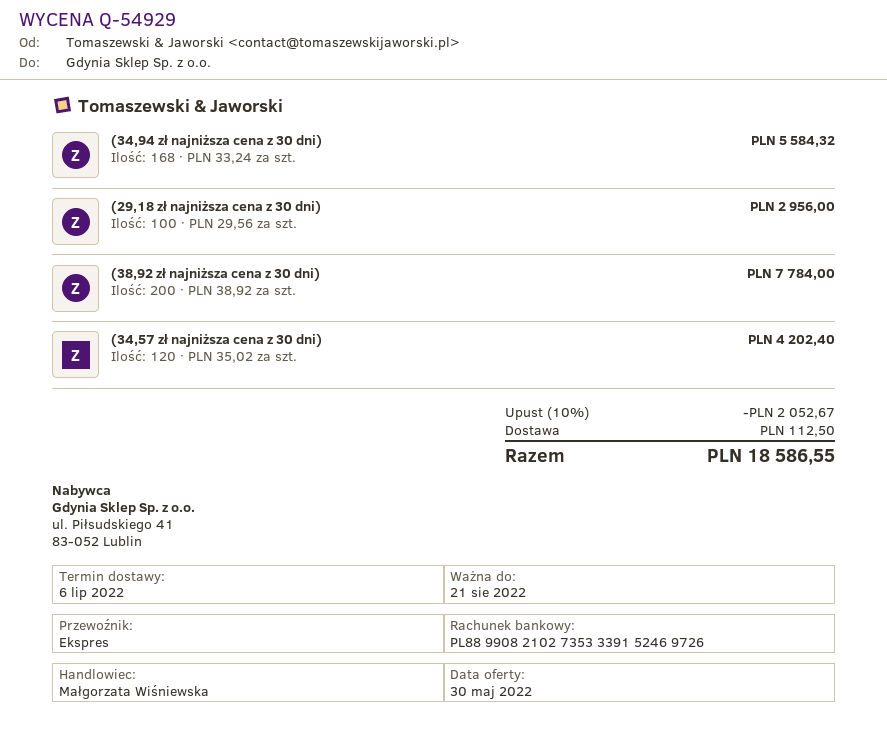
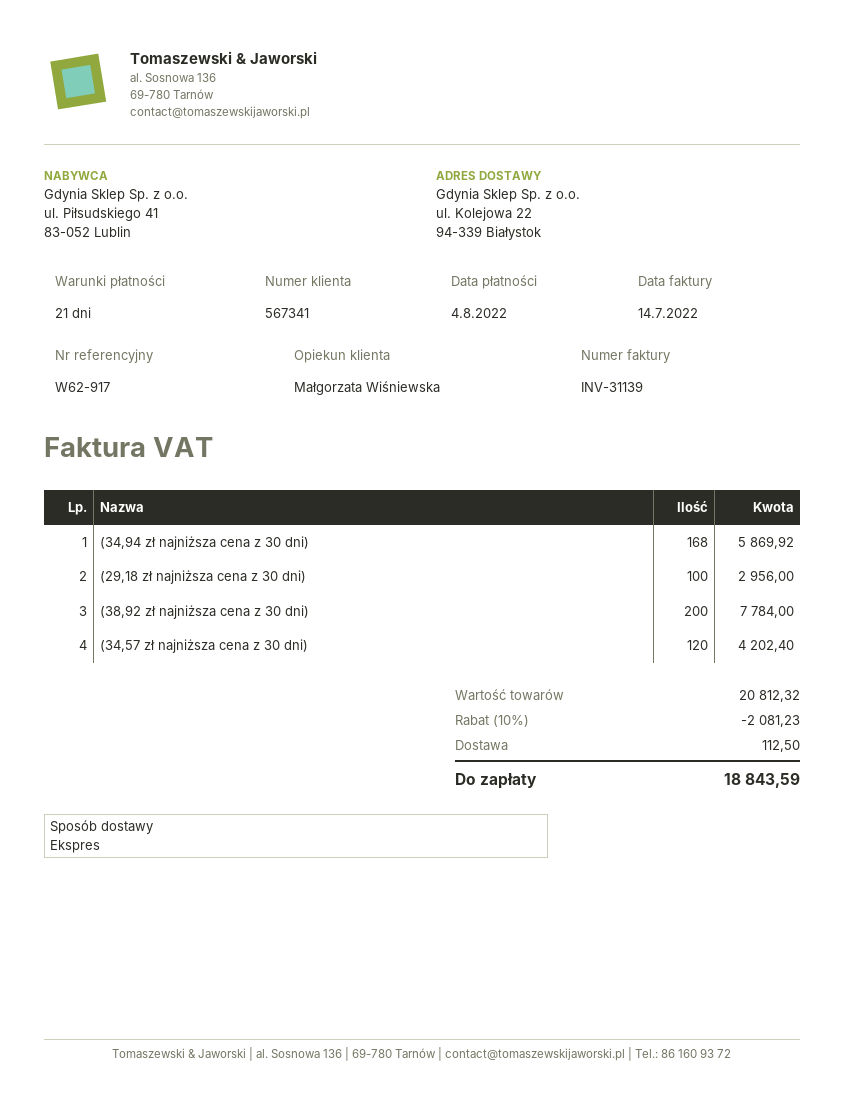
(34,94 zł najniższa cena z 30 dni): 168 for 5584.32 -> 168 for 5869.92
discount: 10% = 2052.67 -> 10% = 2081.23
total: 18586.55 -> 18843.59

